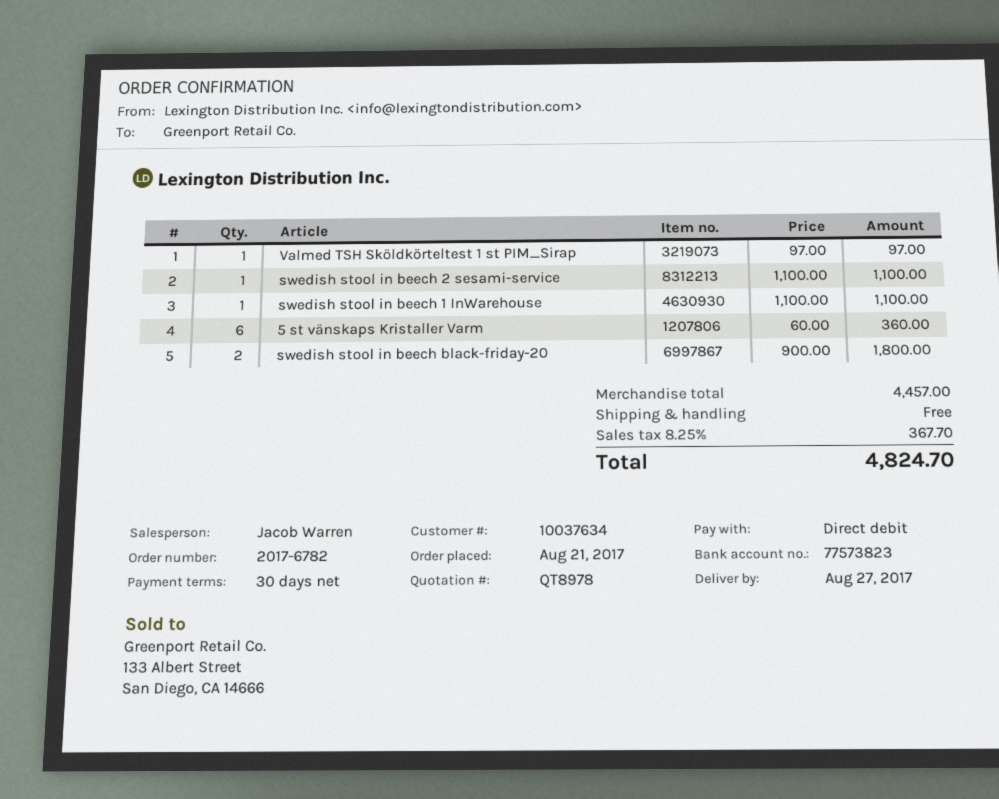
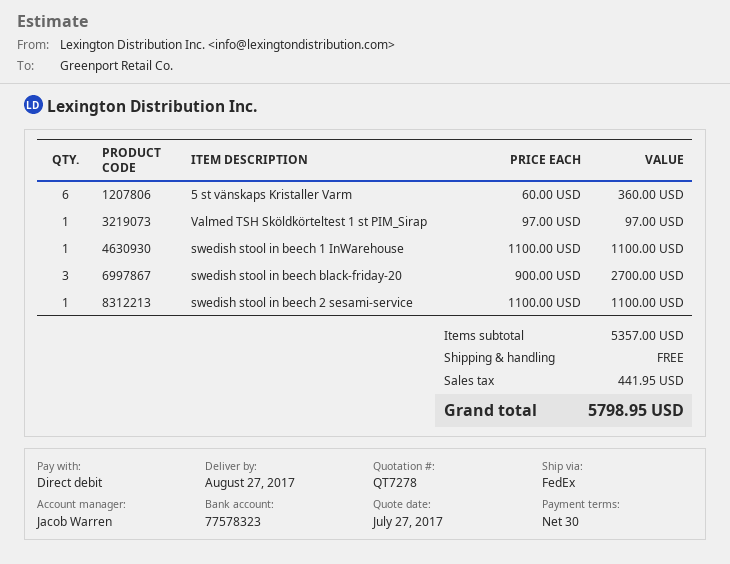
quote number: QT8978 -> QT7278
bank account: 77573823 -> 77578323
swedish stool in beech black-friday-20: 2 x 900.00 = 1800.00 -> 3 x 900.00 = 2700.00
subtotal: 4457.00 -> 5357.00
tax: 367.70 -> 441.95
total: 4824.70 -> 5798.95

